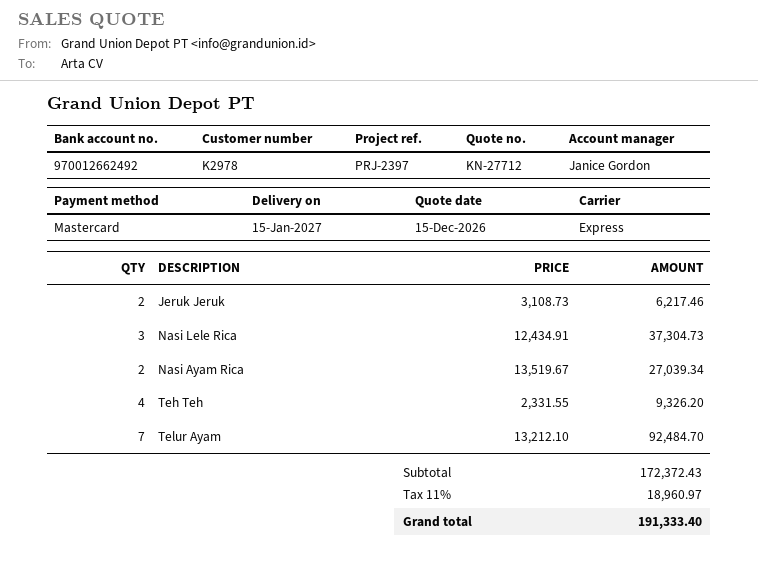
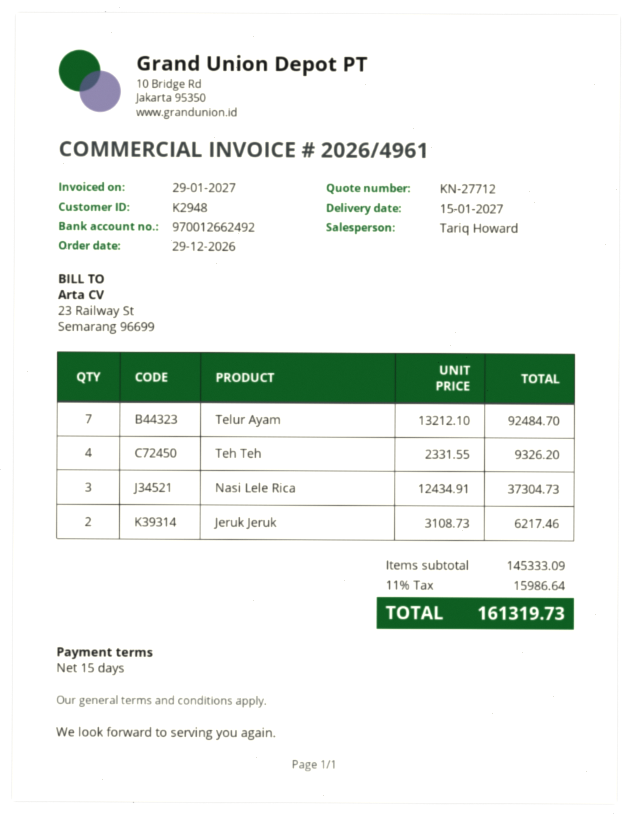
customer number: K2978 -> K2948
sales rep: Janice Gordon -> Tariq Howard
Nasi Ayam Rica: 2 x 13519.67 = 27039.34 -> none
subtotal: 172372.43 -> 145333.09
tax: 11% = 18960.97 -> 11% = 15986.64
total: 191333.40 -> 161319.73

